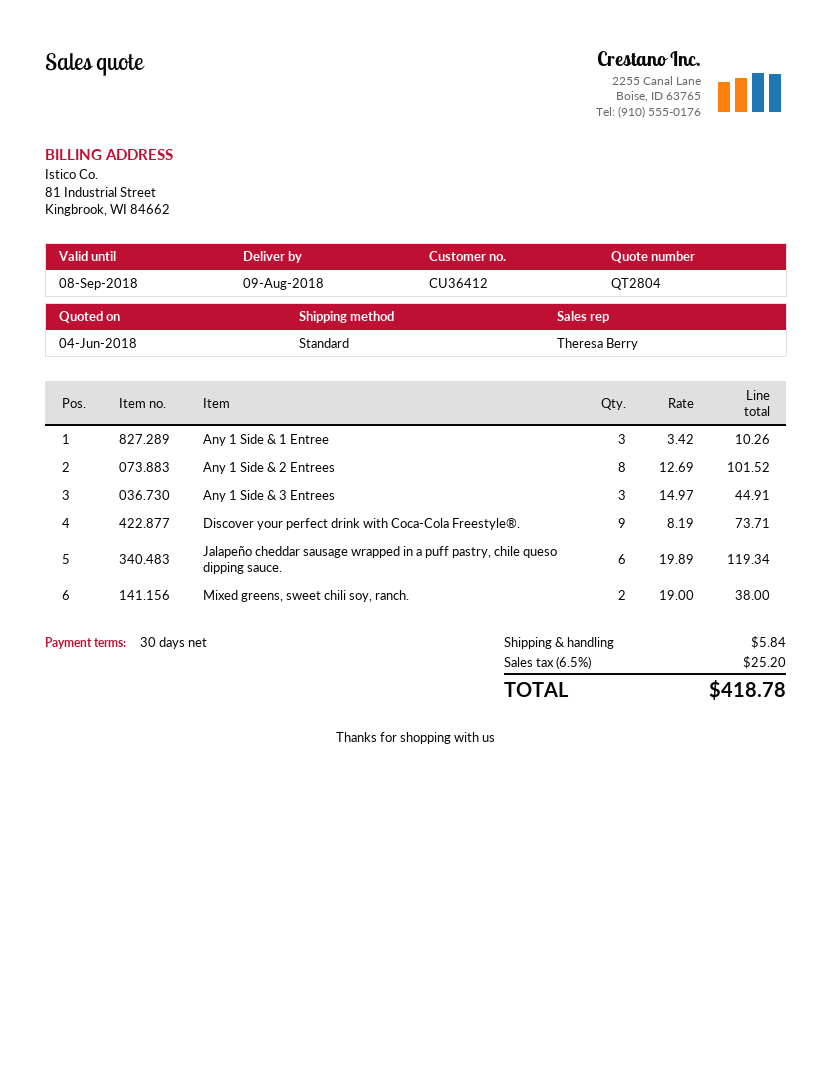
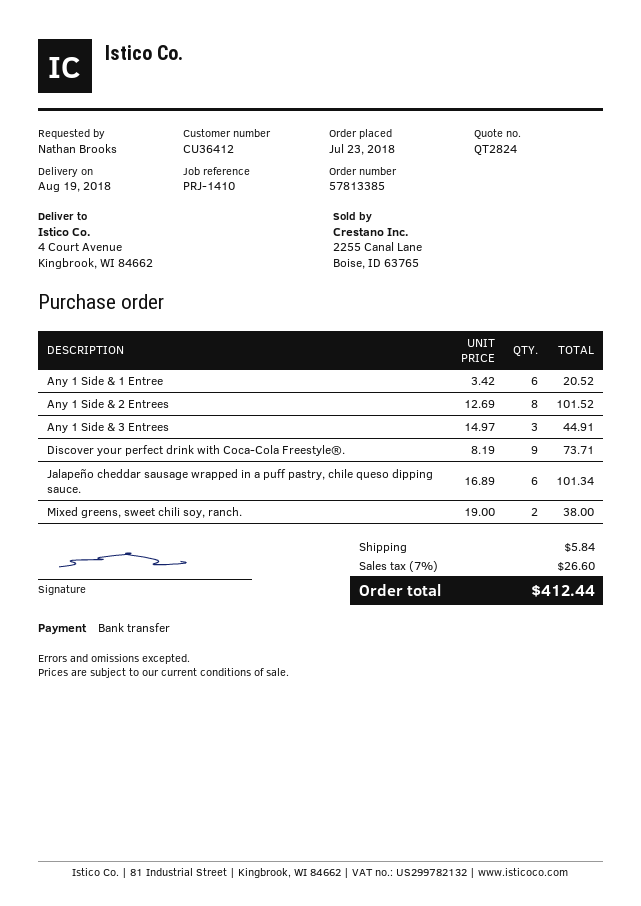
quote number: QT2804 -> QT2824
delivery date: 2018-08-09 -> 2018-08-19
Any 1 Side & 1 Entree: 3 x 3.42 = 10.26 -> 6 x 3.42 = 20.52
Jalapeño cheddar sausage wrapped in a puff pastry, chile queso dipping sauce.: 6 x 19.89 = 119.34 -> 6 x 16.89 = 101.34
tax: 6.5% = 25.20 -> 7% = 26.60
total: 418.78 -> 412.44

